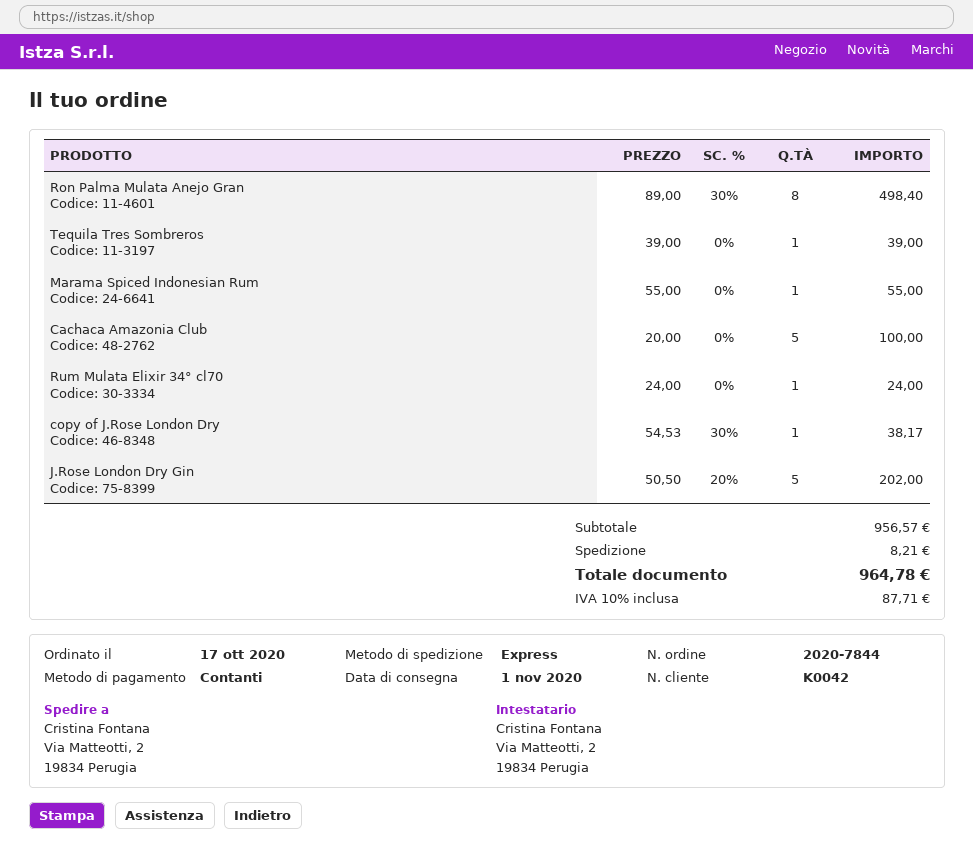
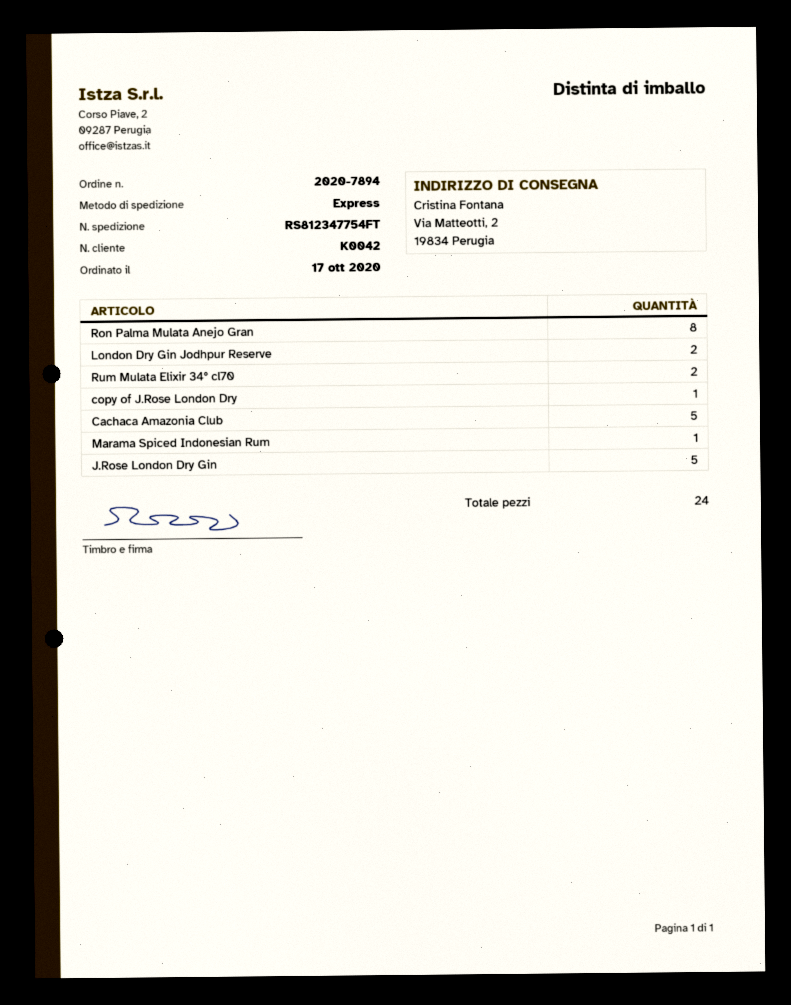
order number: 2020-7844 -> 2020-7894
Tequila Tres Sombreros: 1 -> none
Rum Mulata Elixir 34° cl70: 1 -> 2
London Dry Gin Jodhpur Reserve: none -> 2

